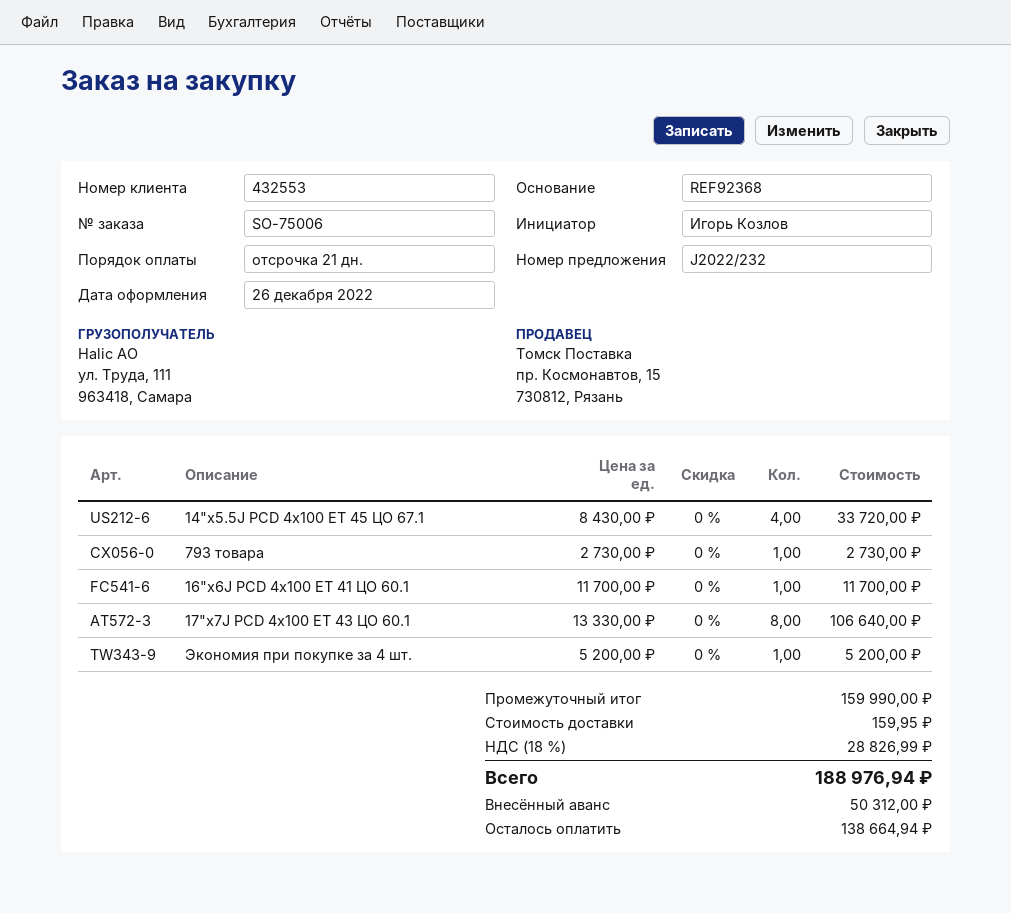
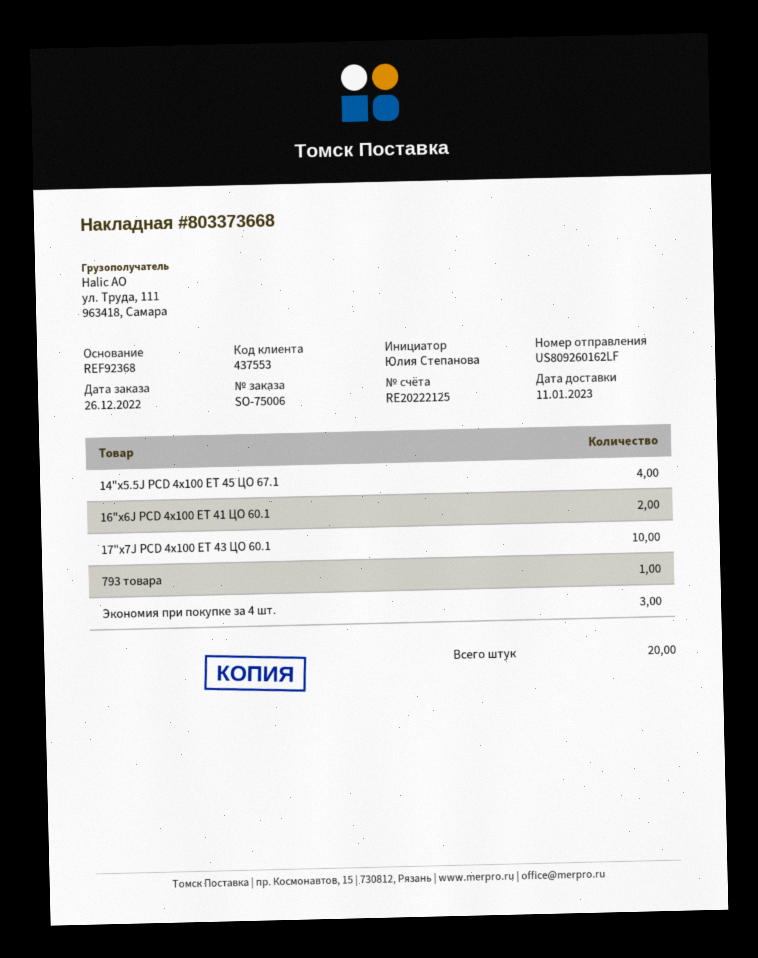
customer number: 432553 -> 437553
ordered by: Игорь Козлов -> Юлия Степанова
16"x6J PCD 4x100 ЕТ 41 ЦО 60.1: 1 -> 2
17"x7J PCD 4x100 ЕТ 43 ЦО 60.1: 8 -> 10
Экономия при покупке за 4 шт.: 1 -> 3

